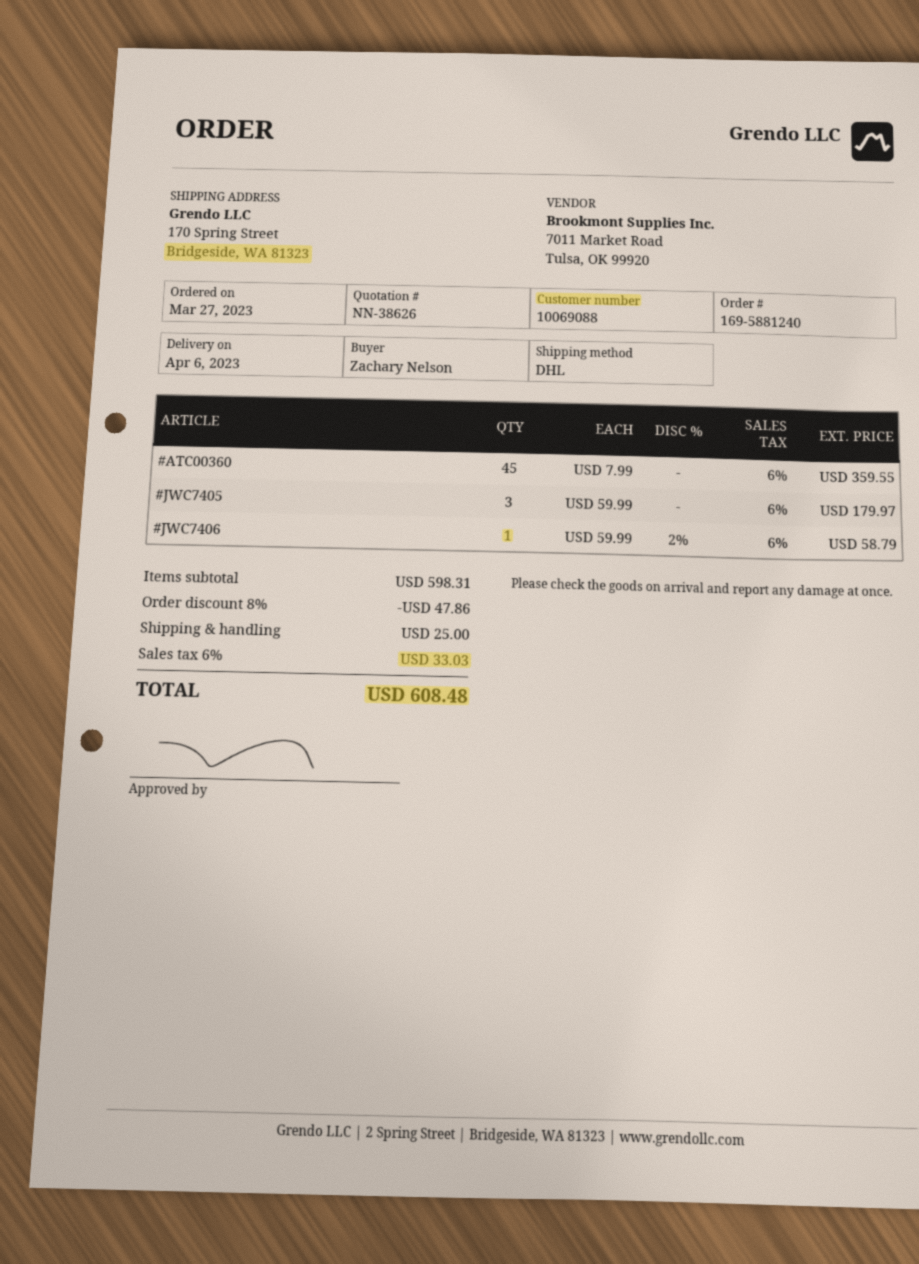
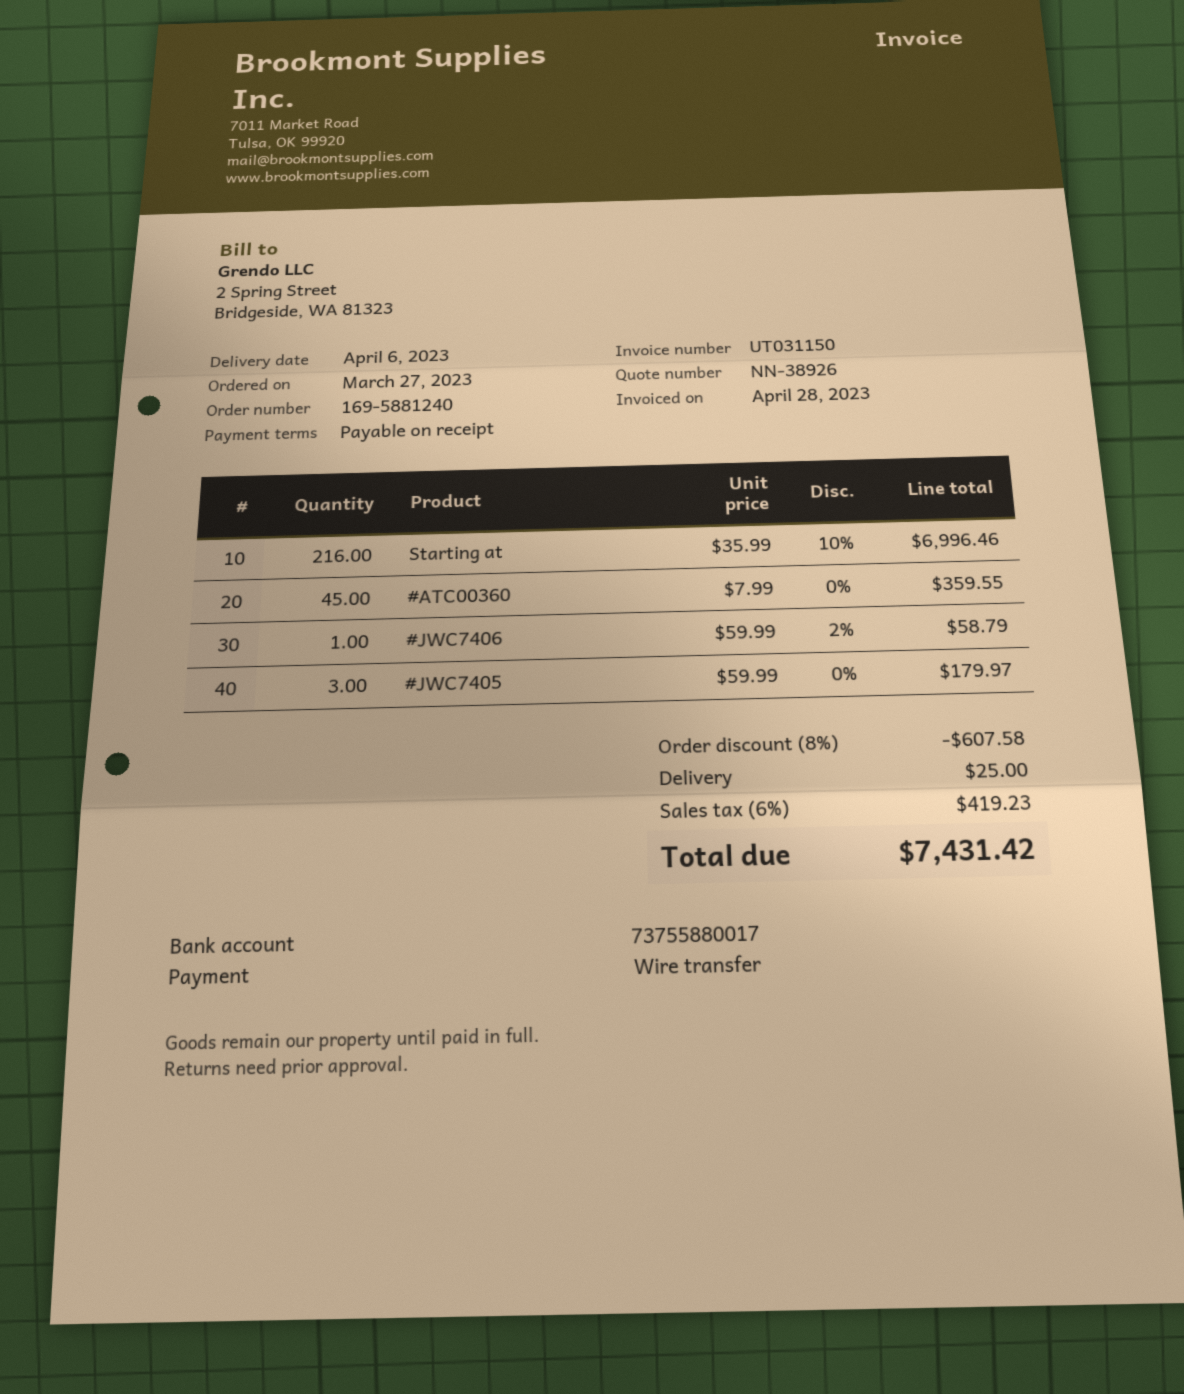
quote number: NN-38626 -> NN-38926
Starting at: none -> 216 x 35.99 - 10% = 6996.46
discount: 8% = 47.86 -> 8% = 607.58
tax: 6% = 33.03 -> 6% = 419.23
total: 608.48 -> 7431.42

